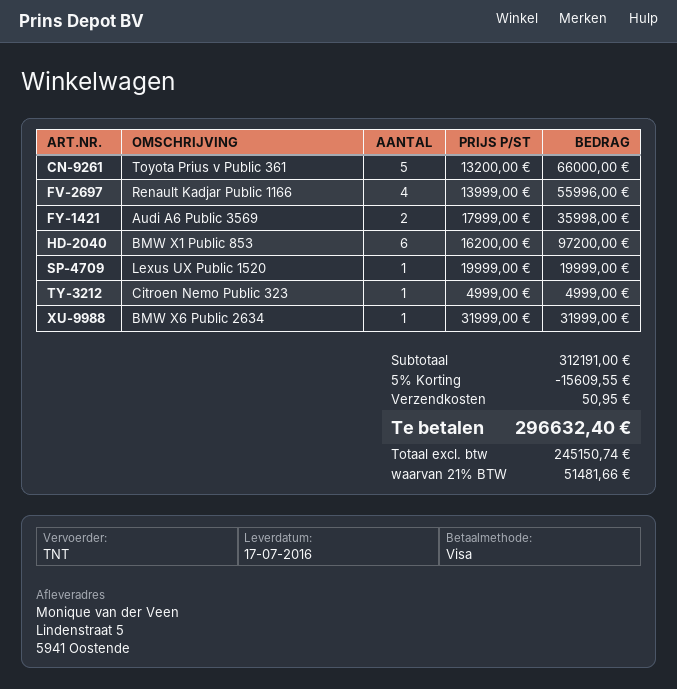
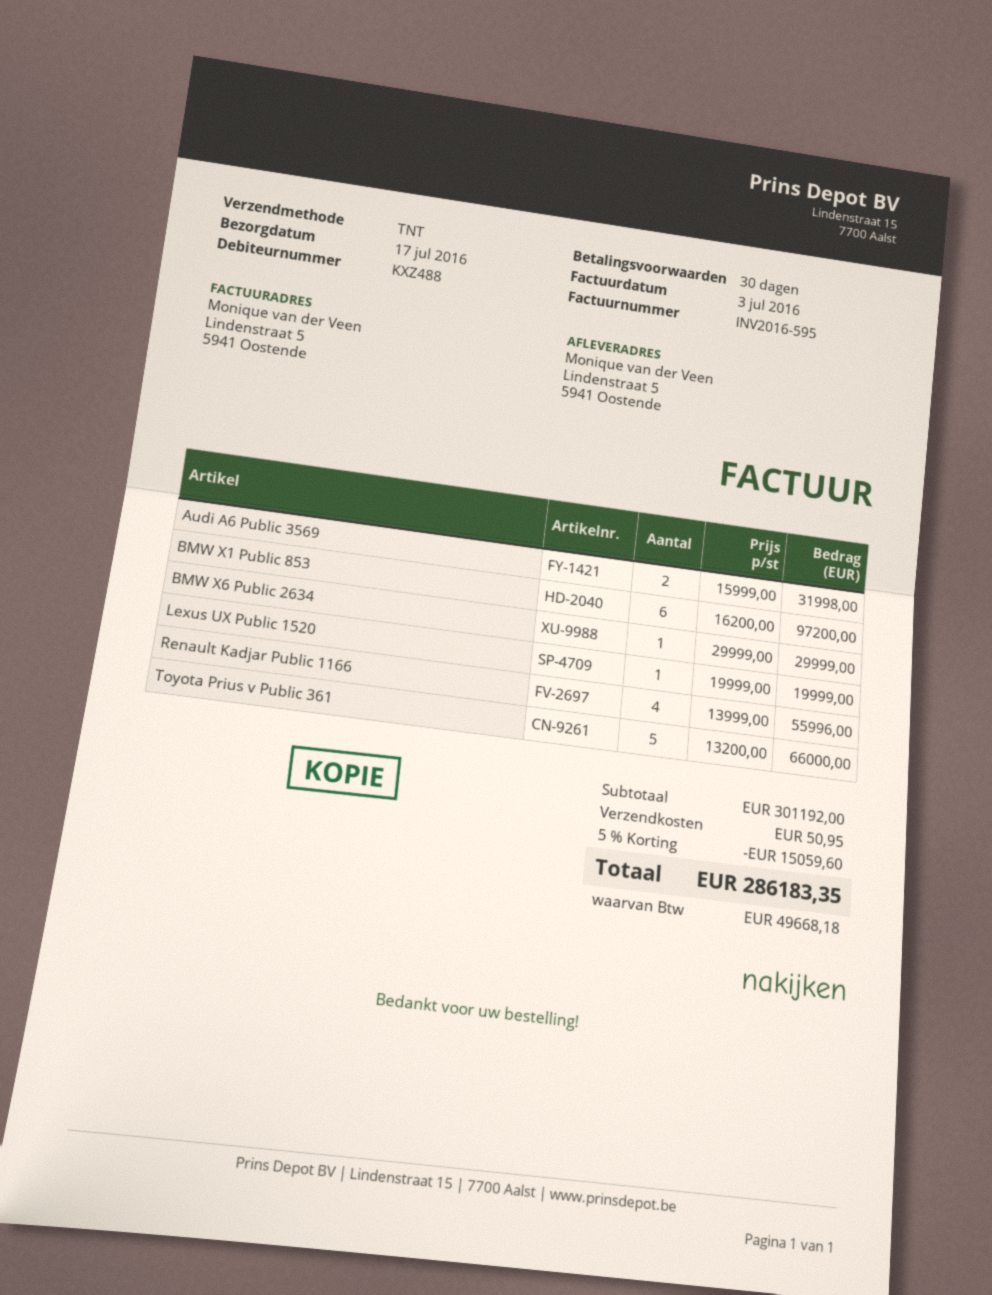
Audi A6 Public 3569: 2 x 17999.00 = 35998.00 -> 2 x 15999.00 = 31998.00
Citroen Nemo Public 323: 1 x 4999.00 = 4999.00 -> none
BMW X6 Public 2634: 1 x 31999.00 = 31999.00 -> 1 x 29999.00 = 29999.00
subtotal: 312191.00 -> 301192.00
discount: 5% = 15609.55 -> 5% = 15059.60
tax: 51481.66 -> 49668.18
total: 296632.40 -> 286183.35

